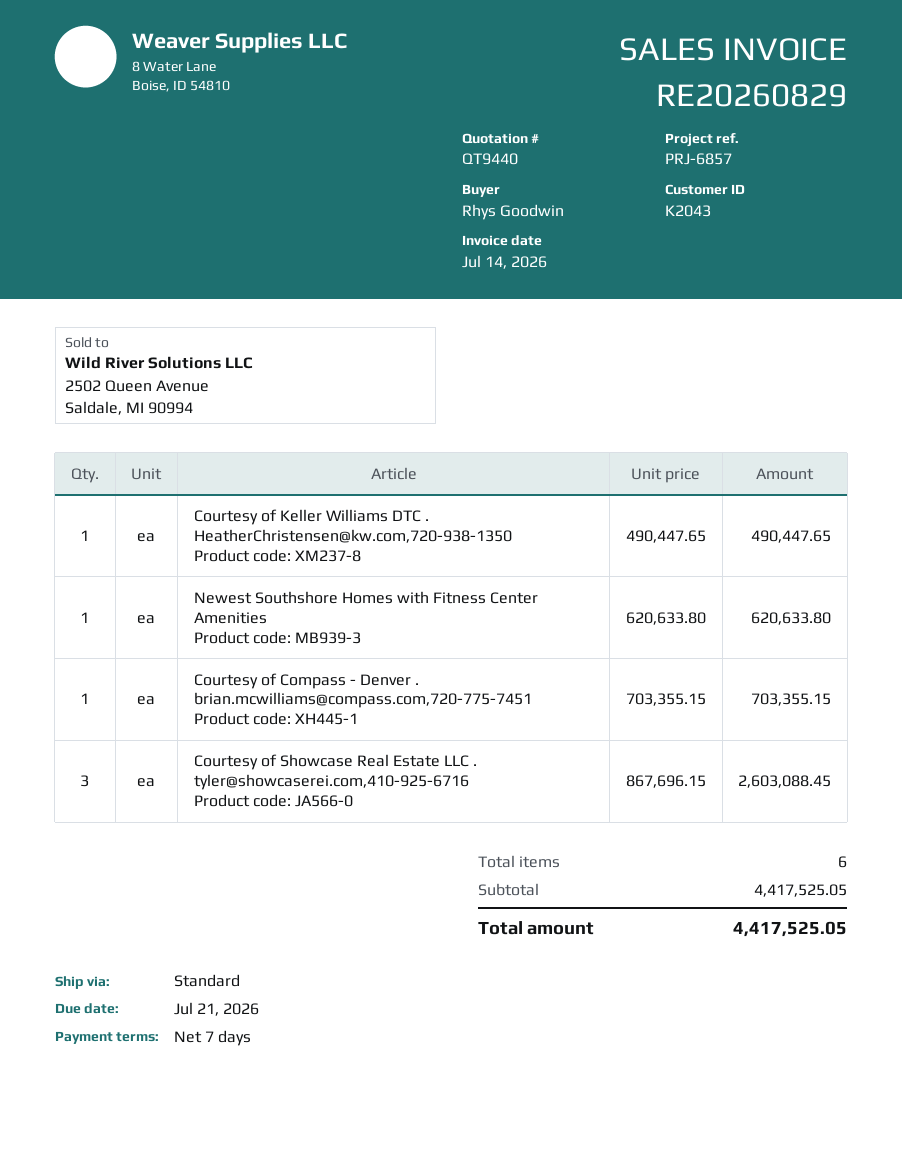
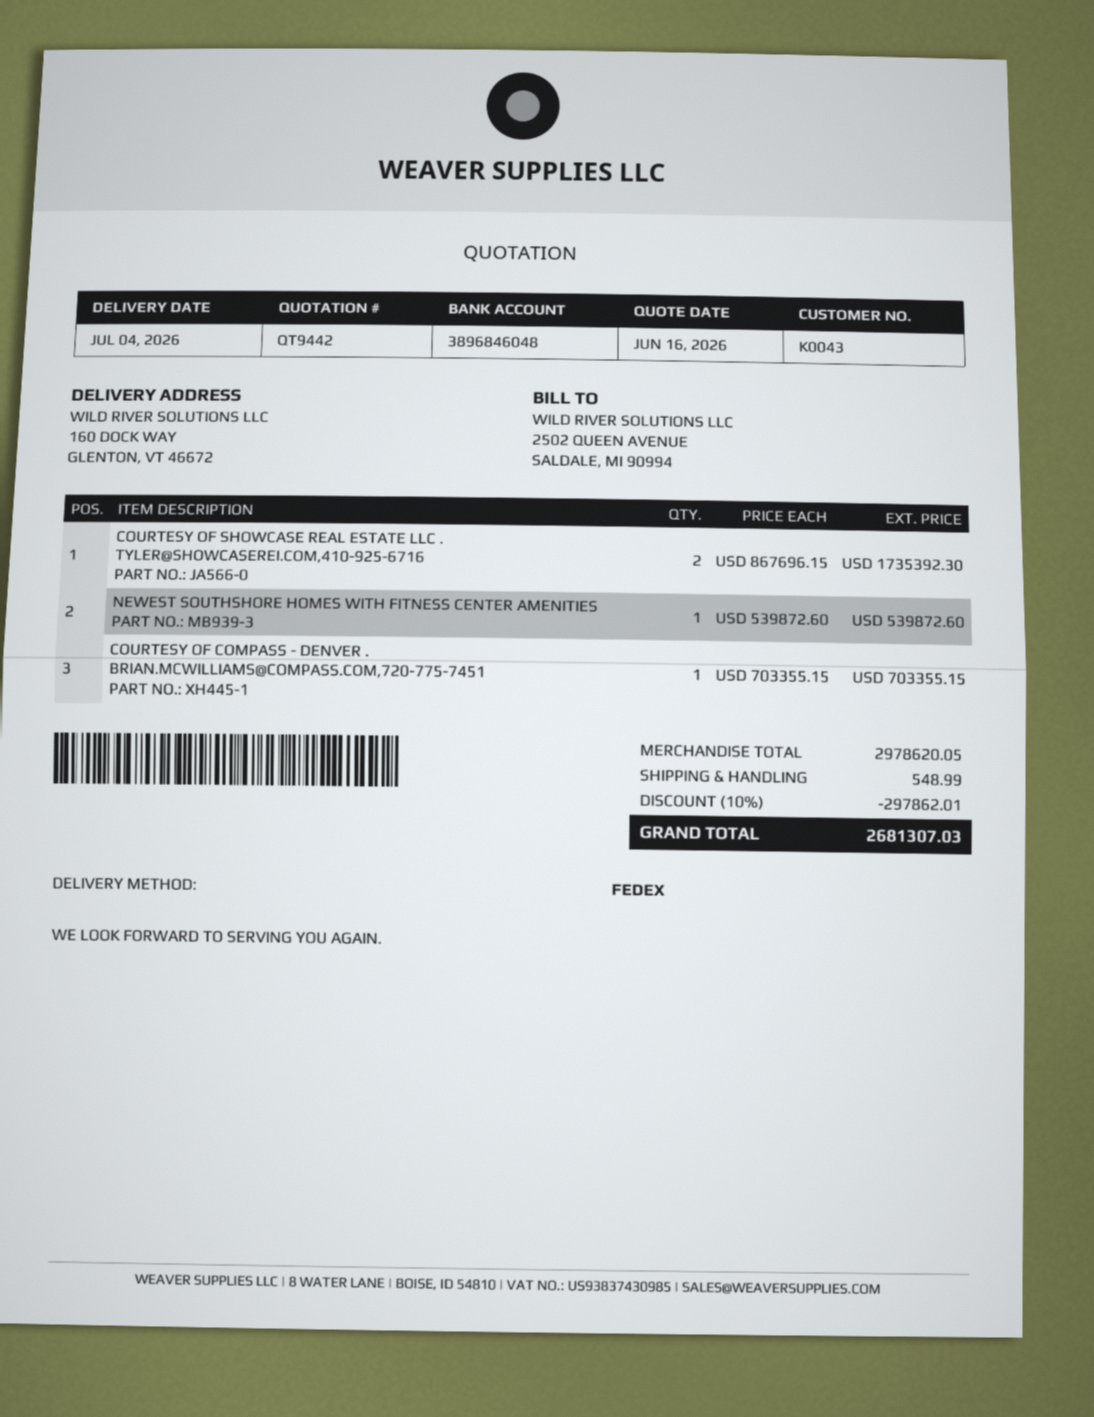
quote number: QT9440 -> QT9442
customer number: K2043 -> K0043
shipping method: standard -> FedEx
Courtesy of Keller Williams DTC . HeatherChristensen@kw.com,720-938-1350: 1 x 490447.65 = 490447.65 -> none
Newest Southshore Homes with Fitness Center Amenities: 1 x 620633.80 = 620633.80 -> 1 x 539872.60 = 539872.60
Courtesy of Showcase Real Estate LLC . tyler@showcaserei.com,410-925-6716: 3 x 867696.15 = 2603088.45 -> 2 x 867696.15 = 1735392.30
subtotal: 4417525.05 -> 2978620.05
discount: none -> 10% = 297862.01
shipping: none -> 548.99
total: 4417525.05 -> 2681307.03

